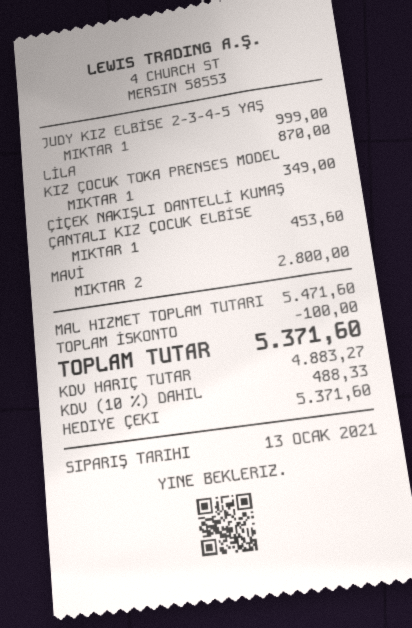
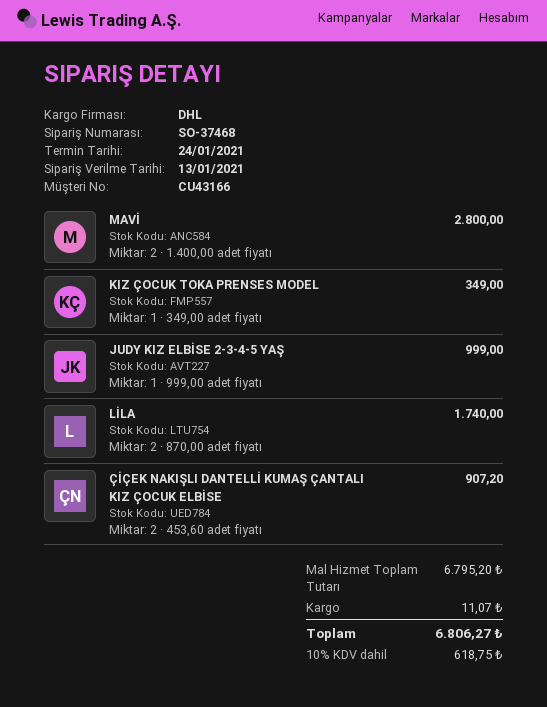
LİLA: 1 for 870.00 -> 2 for 1740.00
ÇİÇEK NAKIŞLI DANTELLİ KUMAŞ ÇANTALI KIZ ÇOCUK ELBİSE: 1 for 453.60 -> 2 for 907.20
subtotal: 5471.60 -> 6795.20
discount: 100.00 -> none
shipping: none -> 11.07
tax: 10% = 488.33 -> 10% = 618.75
total: 5371.60 -> 6806.27

